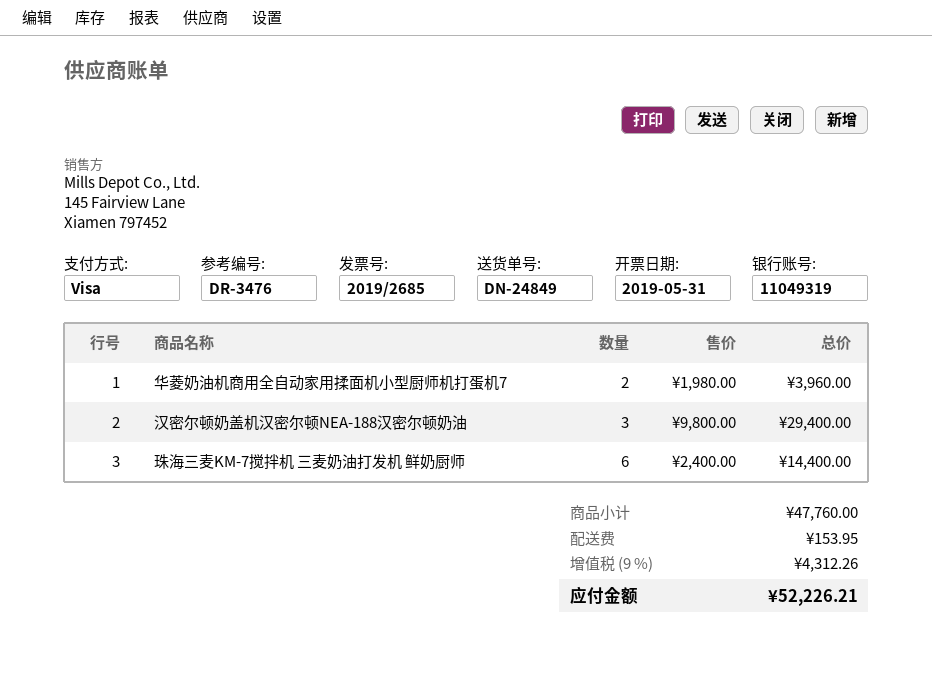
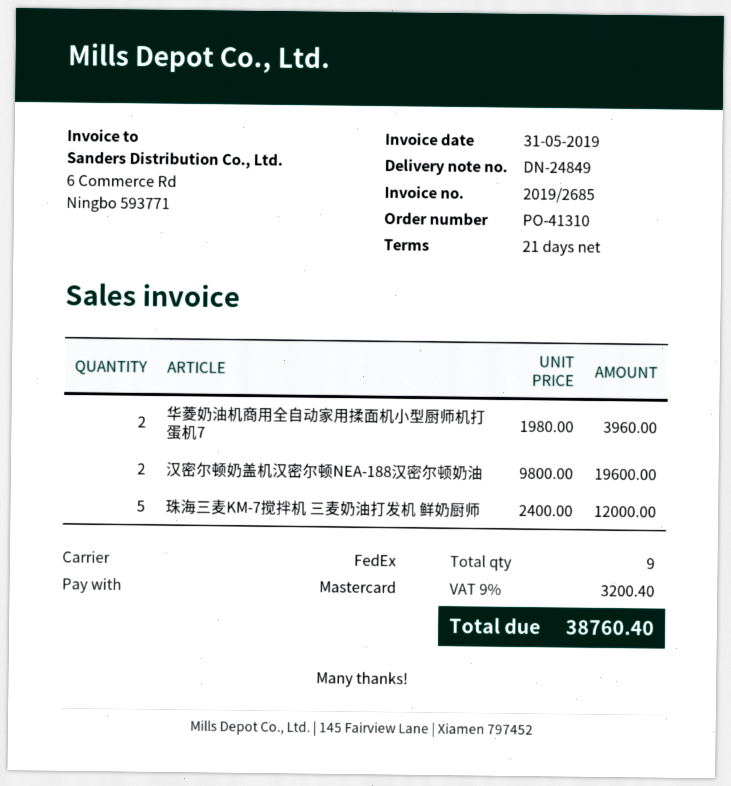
payment method: Visa -> Mastercard
汉密尔顿奶盖机汉密尔顿NEA-188汉密尔顿奶油: 3 x 9800.00 = 29400.00 -> 2 x 9800.00 = 19600.00
珠海三麦KM-7搅拌机 三麦奶油打发机 鲜奶厨师: 6 x 2400.00 = 14400.00 -> 5 x 2400.00 = 12000.00
shipping: 153.95 -> none
tax: 9% = 4312.26 -> 9% = 3200.40
total: 52226.21 -> 38760.40

